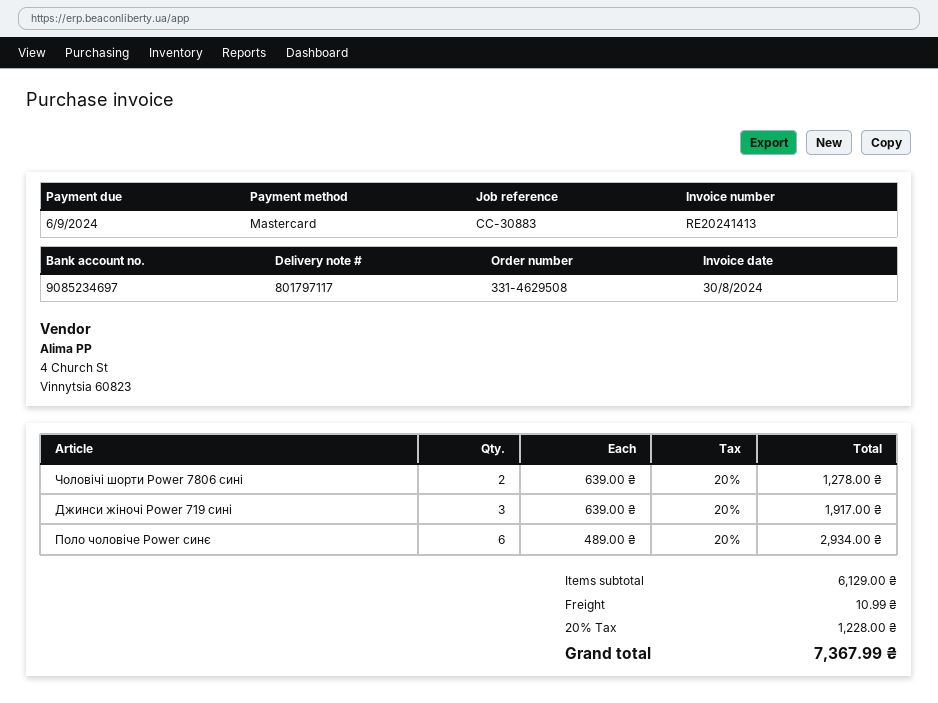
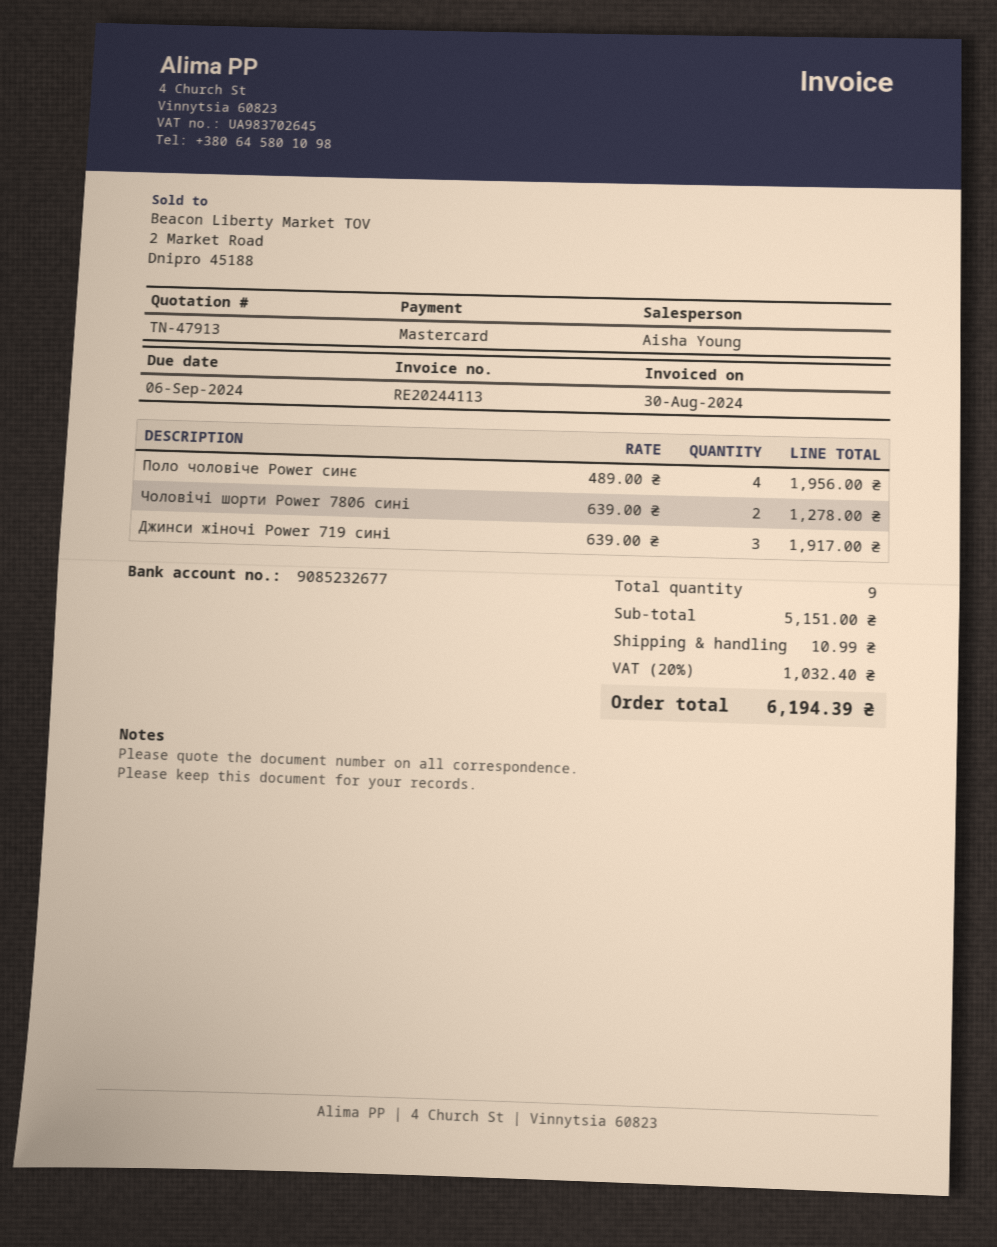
invoice number: RE20241413 -> RE20244113
bank account: 9085234697 -> 9085232677
Поло чоловіче Power синє: 6 x 489.00 = 2934.00 -> 4 x 489.00 = 1956.00
subtotal: 6129.00 -> 5151.00
tax: 20% = 1228.00 -> 20% = 1032.40
total: 7367.99 -> 6194.39

